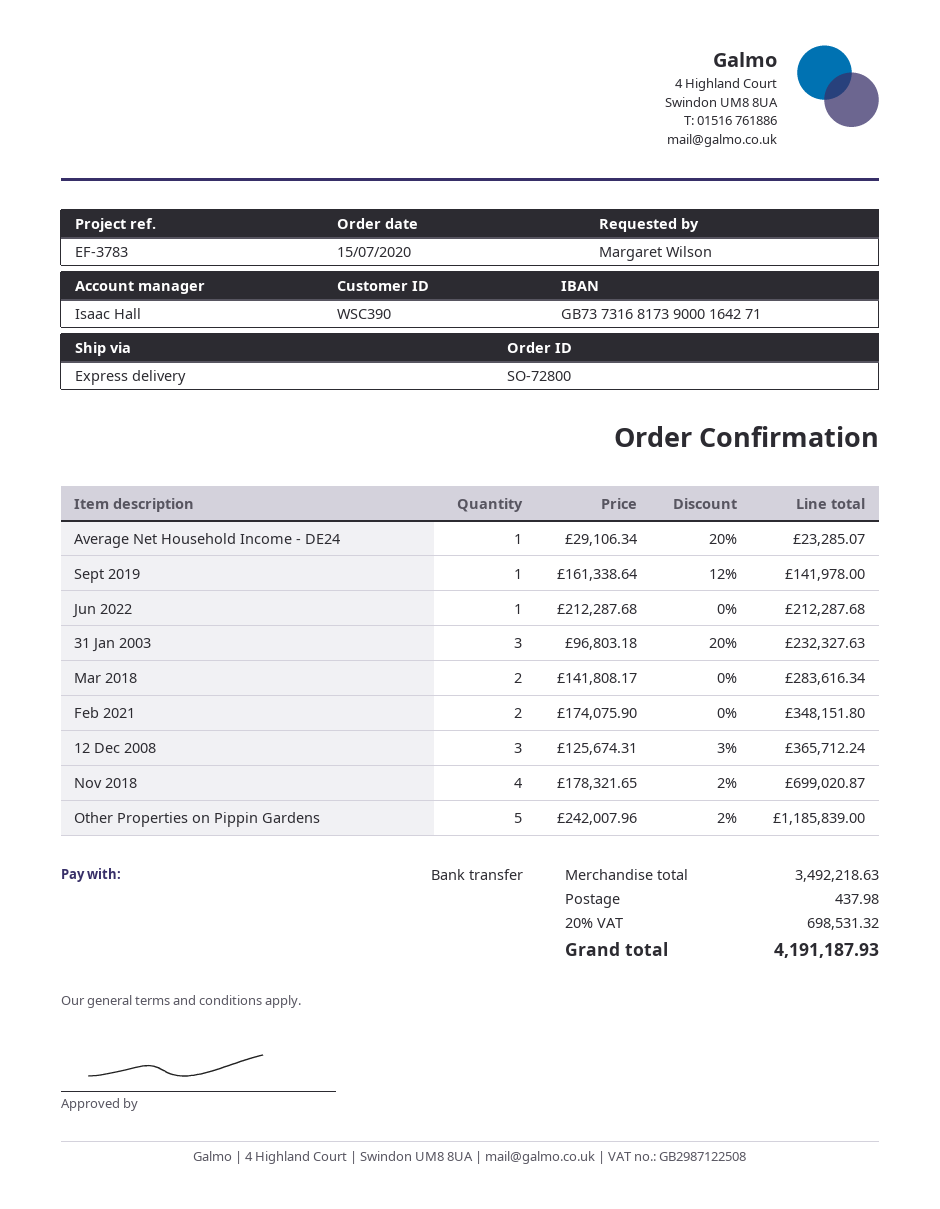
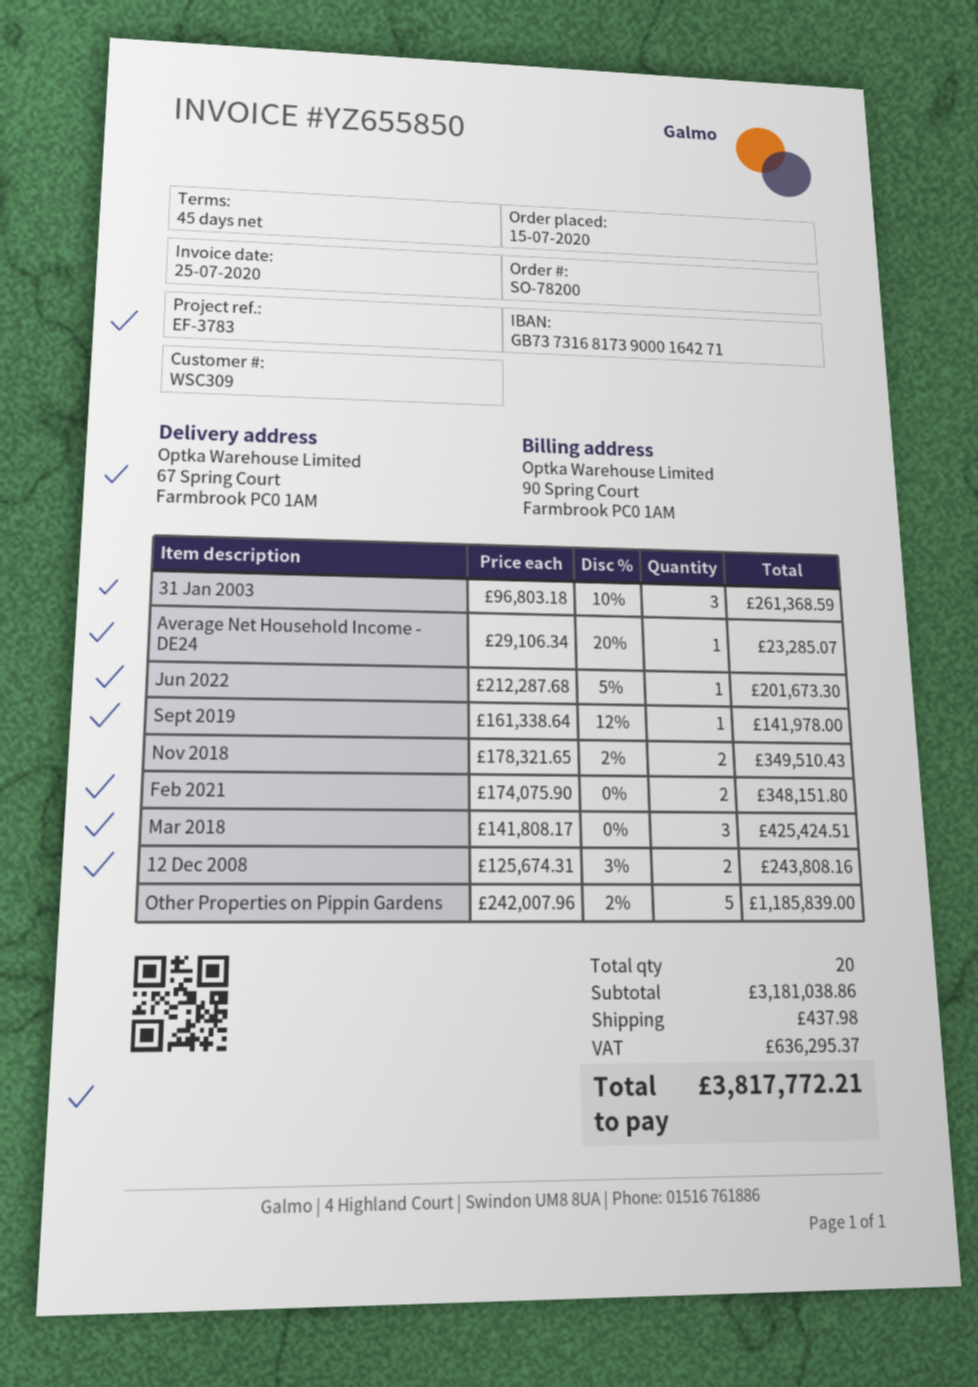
order number: SO-72800 -> SO-78200
customer number: WSC390 -> WSC309
Jun 2022: 1 x 212287.68 = 212287.68 -> 1 x 212287.68 - 5% = 201673.30
31 Jan 2003: 3 x 96803.18 - 20% = 232327.63 -> 3 x 96803.18 - 10% = 261368.59
Mar 2018: 2 x 141808.17 = 283616.34 -> 3 x 141808.17 = 425424.51
12 Dec 2008: 3 x 125674.31 - 3% = 365712.24 -> 2 x 125674.31 - 3% = 243808.16
Nov 2018: 4 x 178321.65 - 2% = 699020.87 -> 2 x 178321.65 - 2% = 349510.43
subtotal: 3492218.63 -> 3181038.86
tax: 698531.32 -> 636295.37
total: 4191187.93 -> 3817772.21

